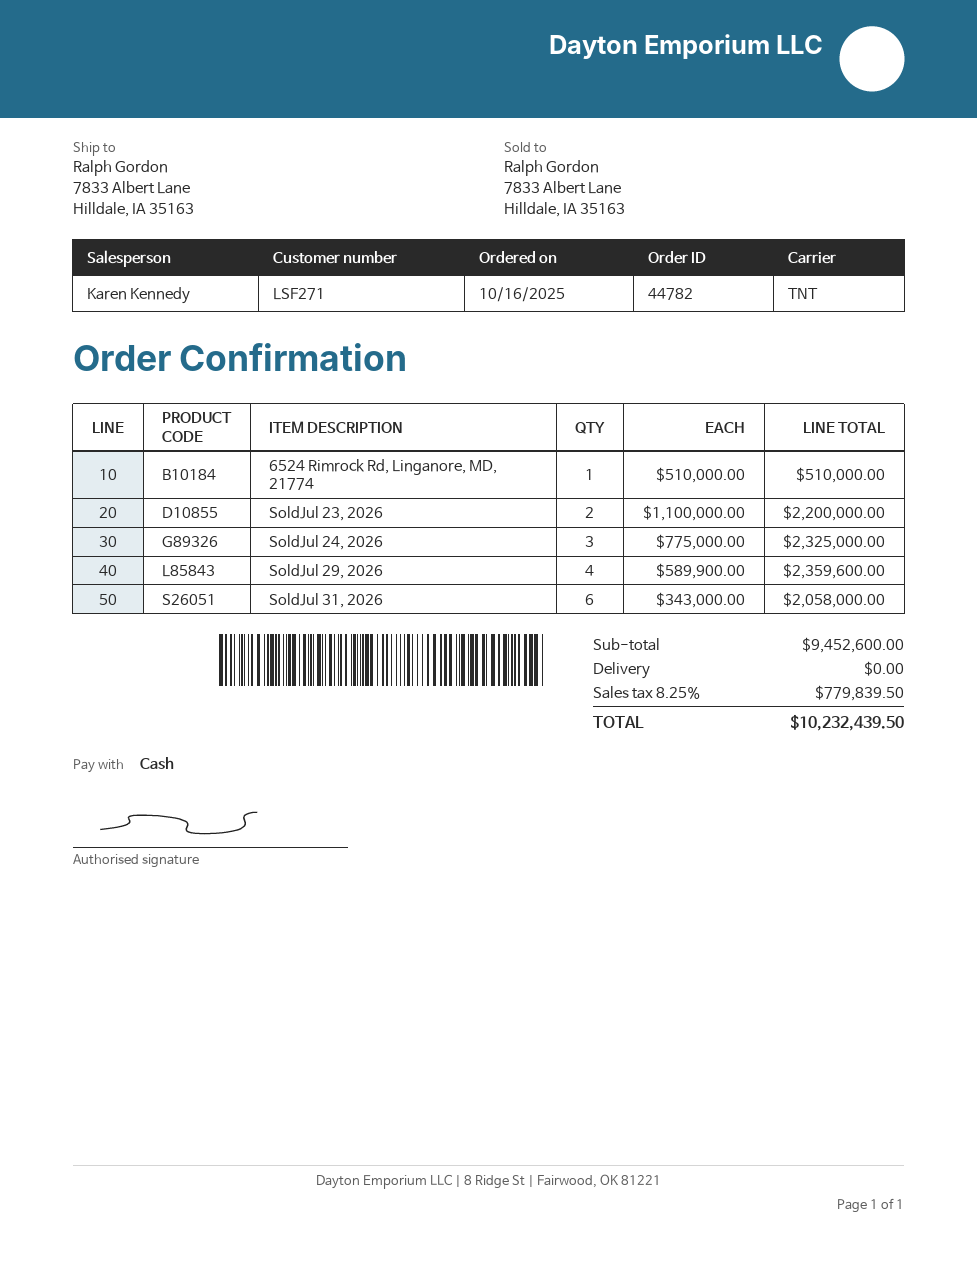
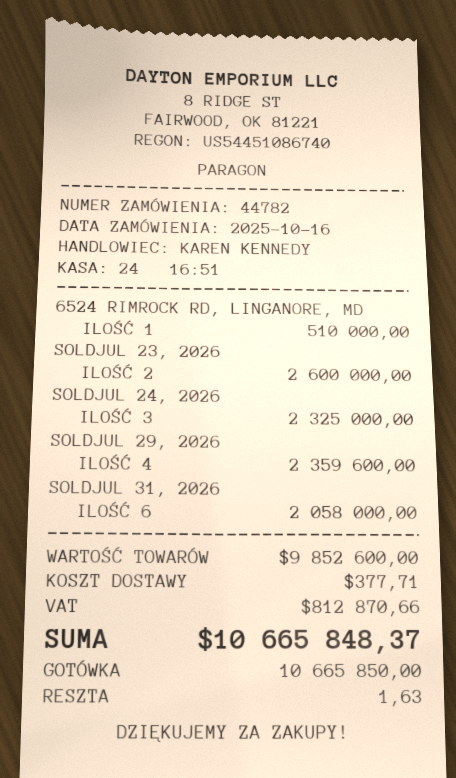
SoldJul 23, 2026: 2 for 2200000.00 -> 2 for 2600000.00
subtotal: 9452600.00 -> 9852600.00
shipping: 0.00 -> 377.71
tax: 779839.50 -> 812870.66
total: 10232439.50 -> 10665848.37

